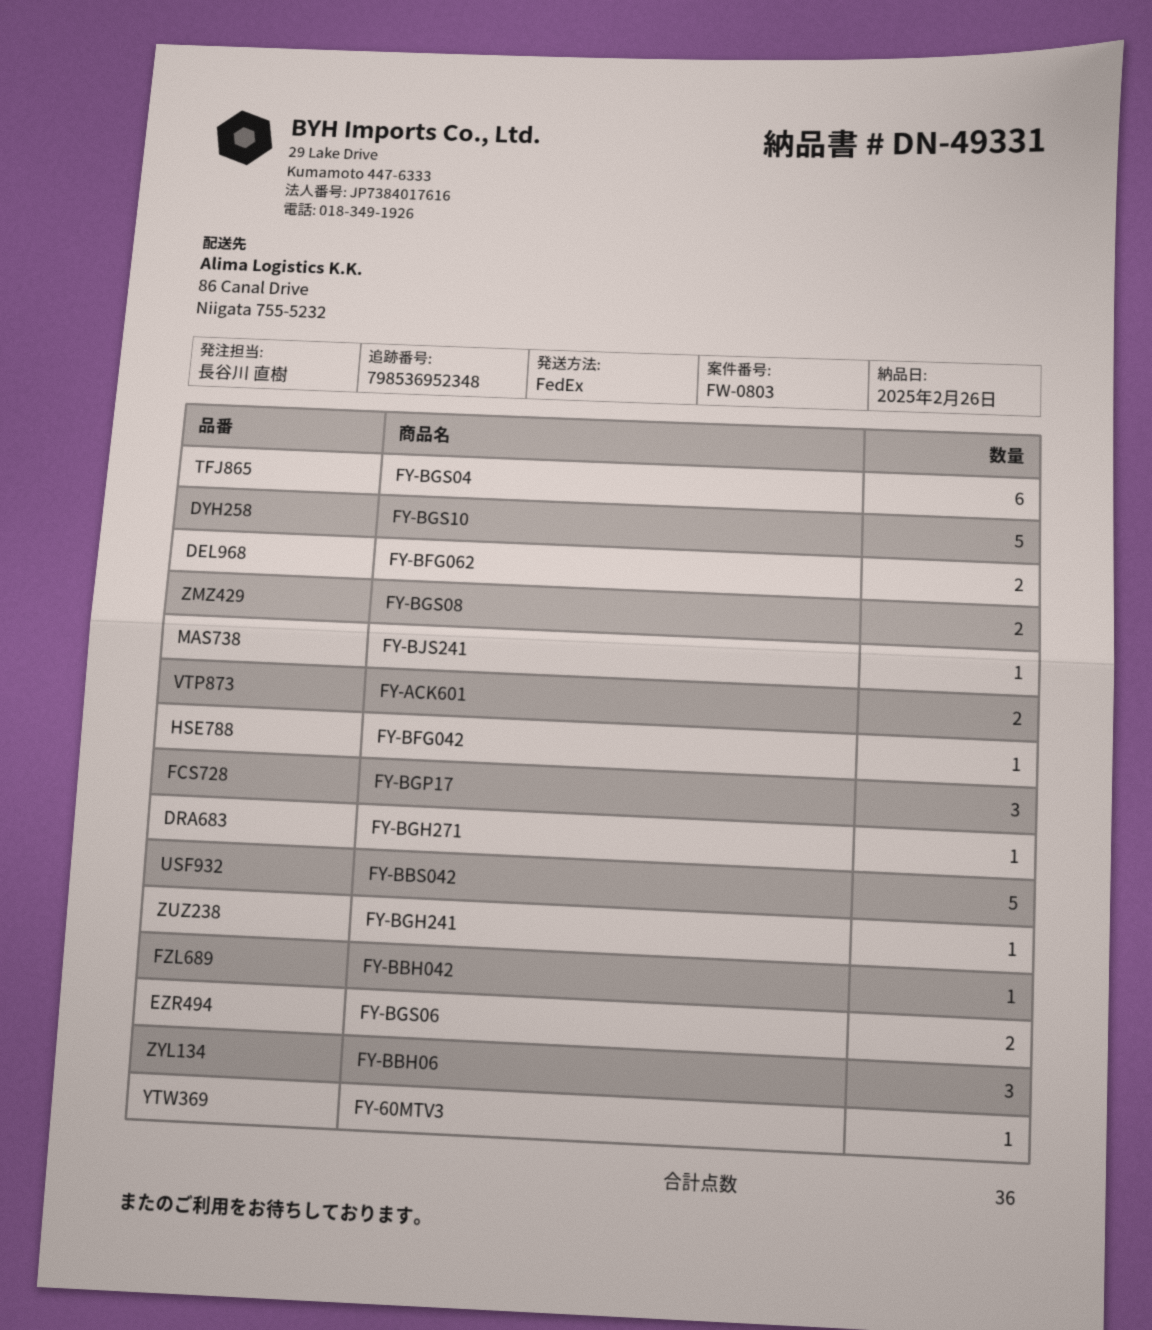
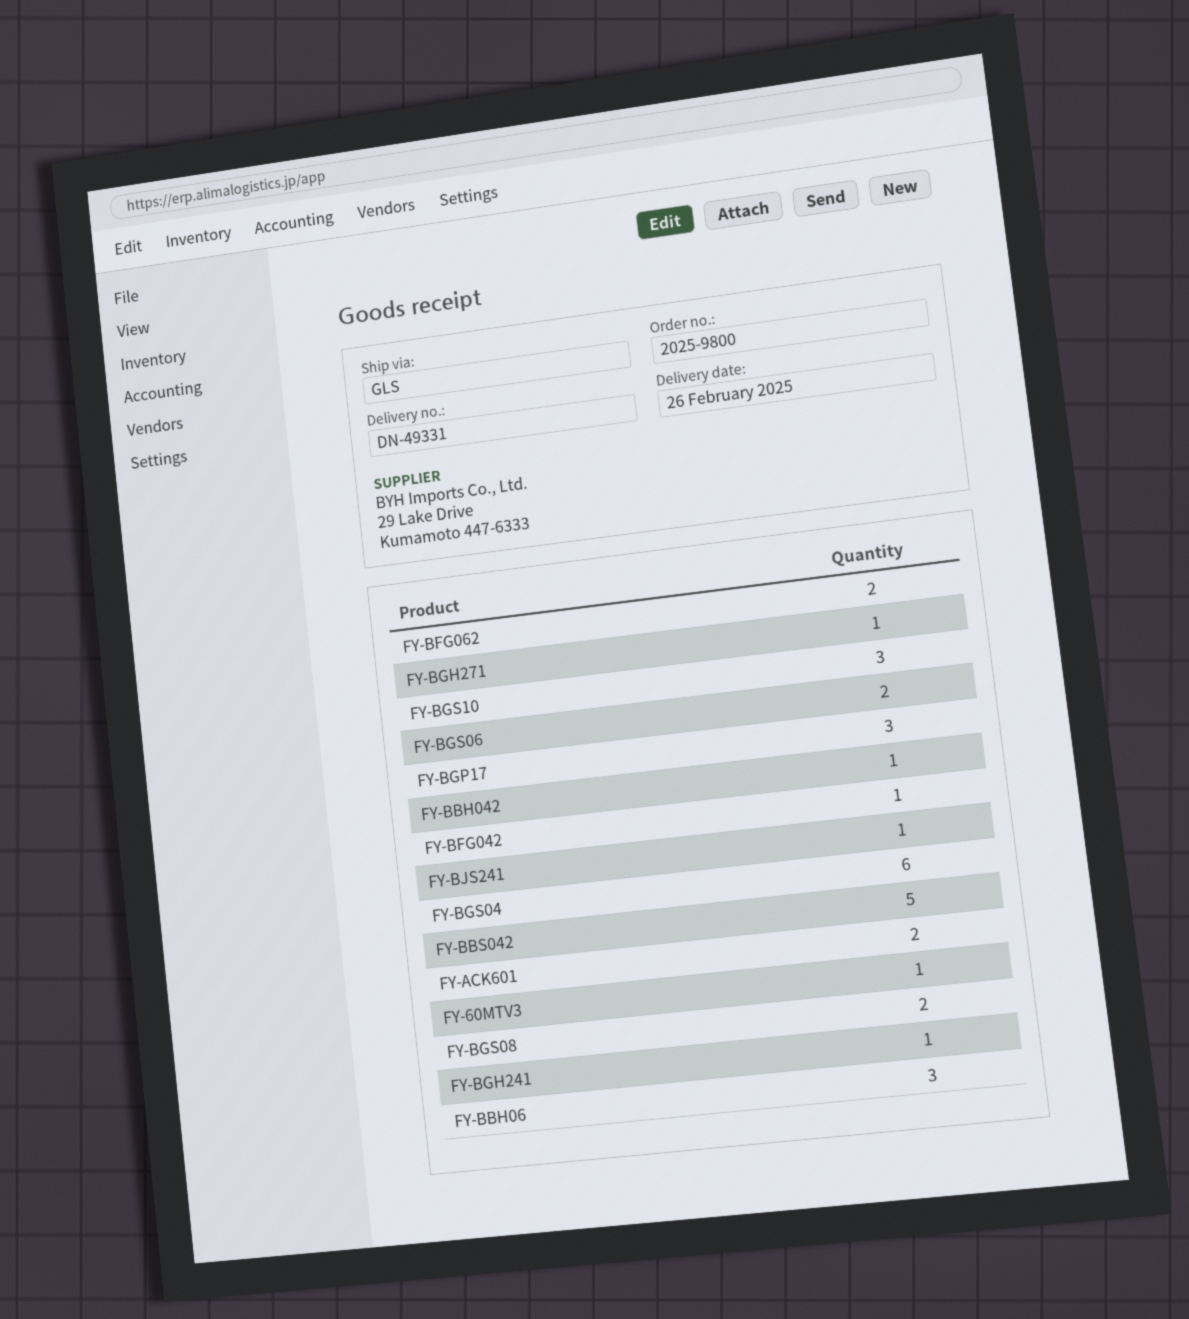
shipping method: FedEx -> GLS
FY-BGS10: 5 -> 3

